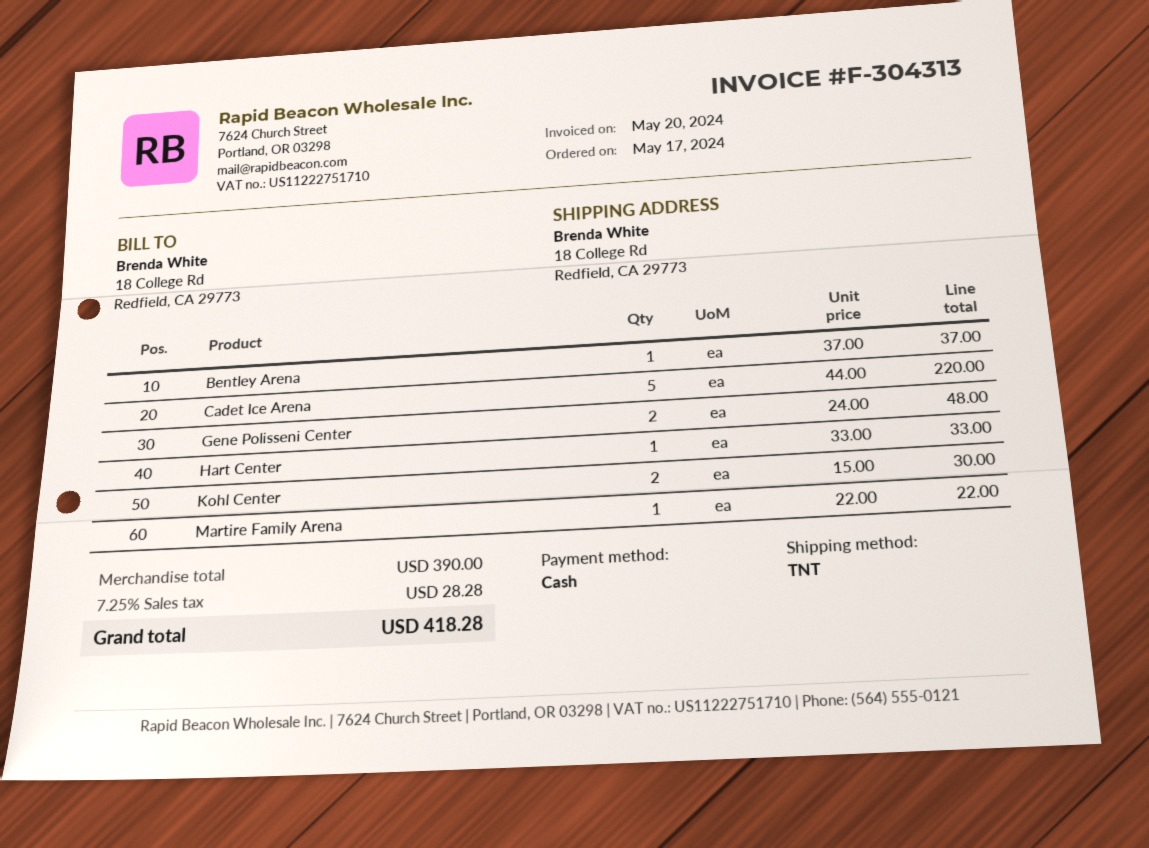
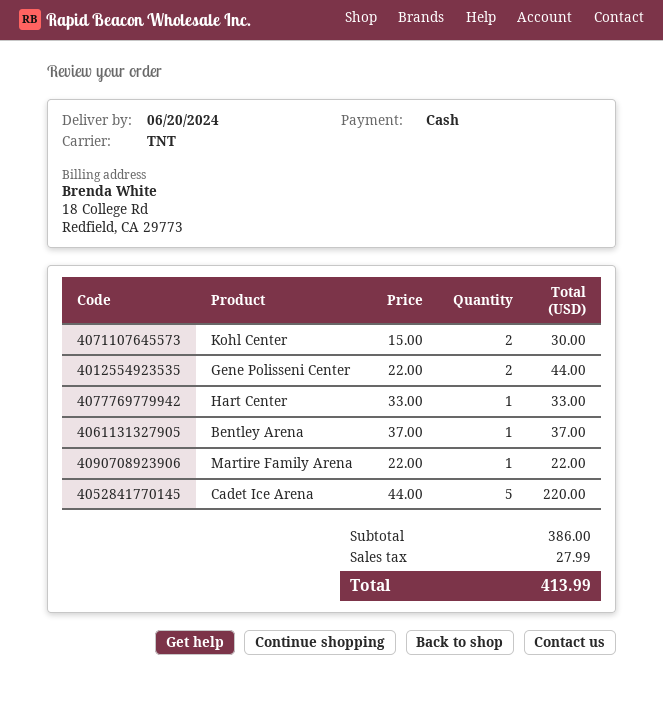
Gene Polisseni Center: 2 x 24.00 = 48.00 -> 2 x 22.00 = 44.00
subtotal: 390.00 -> 386.00
tax: 28.28 -> 27.99
total: 418.28 -> 413.99

